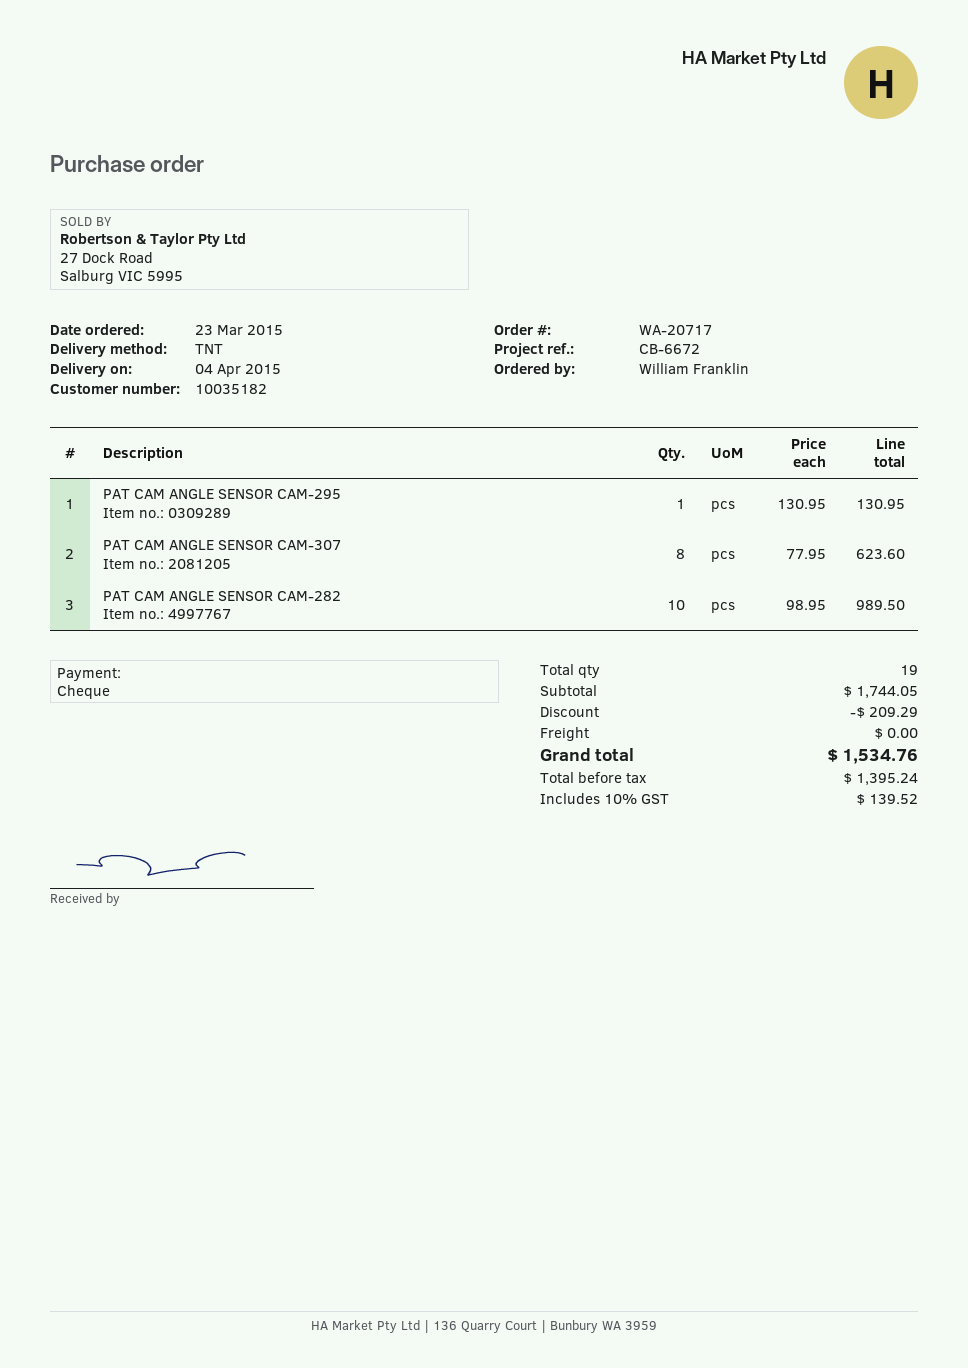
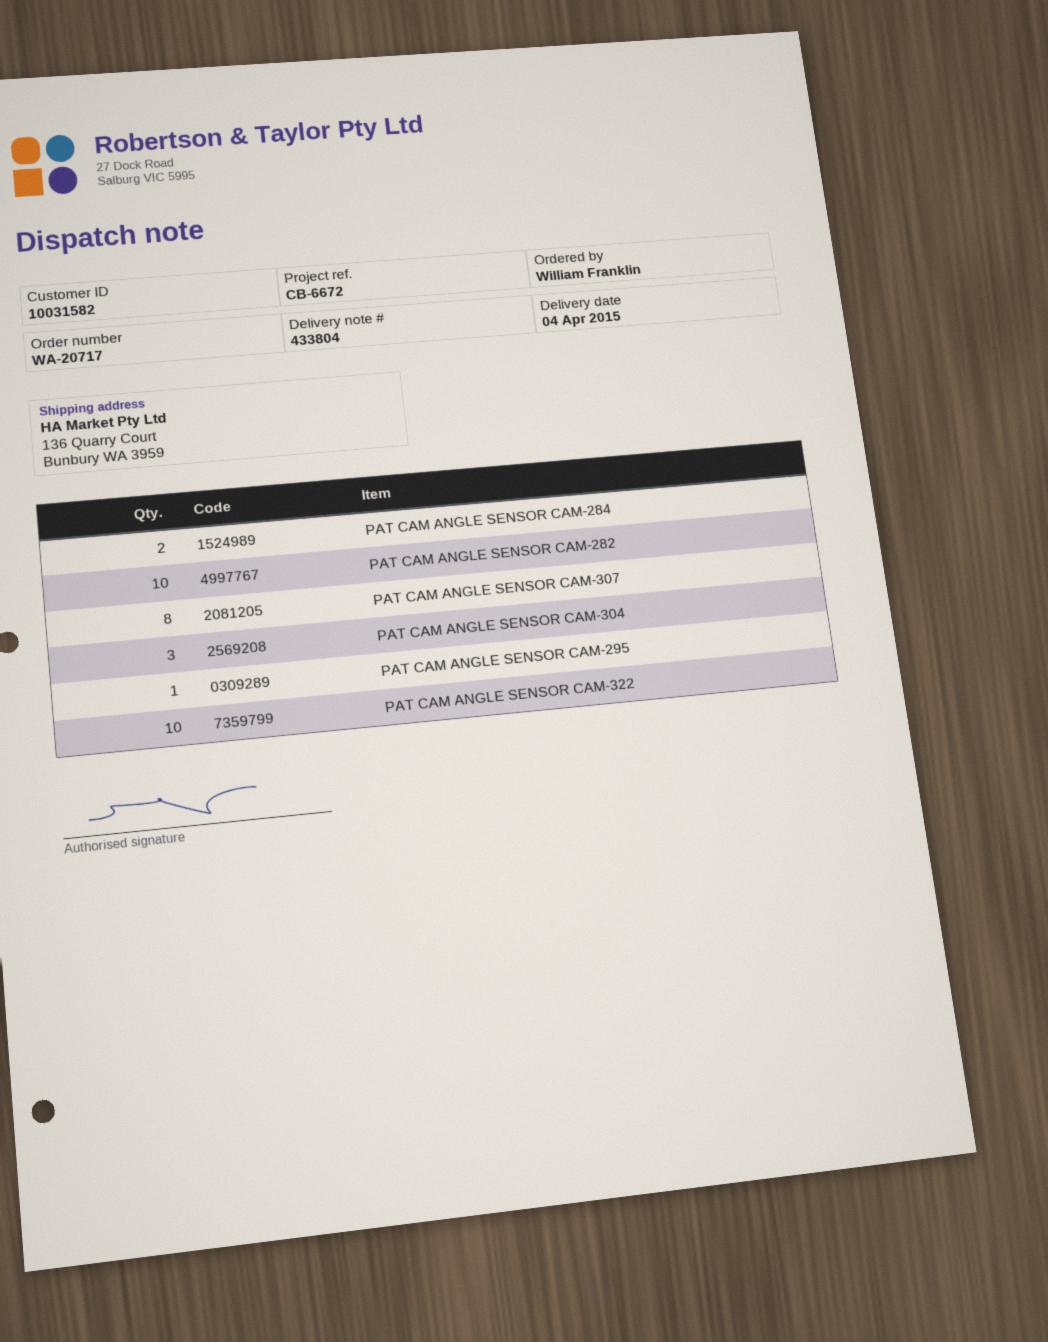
customer number: 10035182 -> 10031582
PAT CAM ANGLE SENSOR CAM-284: none -> 2
PAT CAM ANGLE SENSOR CAM-304: none -> 3
PAT CAM ANGLE SENSOR CAM-322: none -> 10

